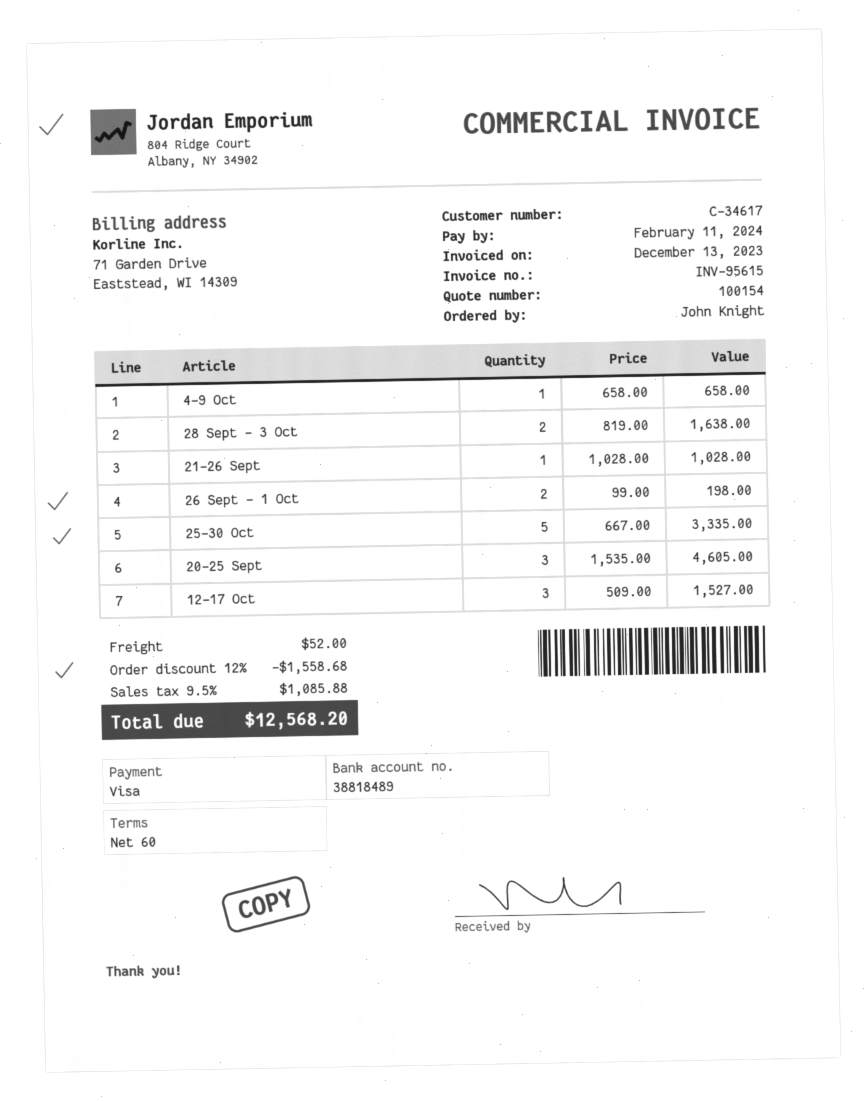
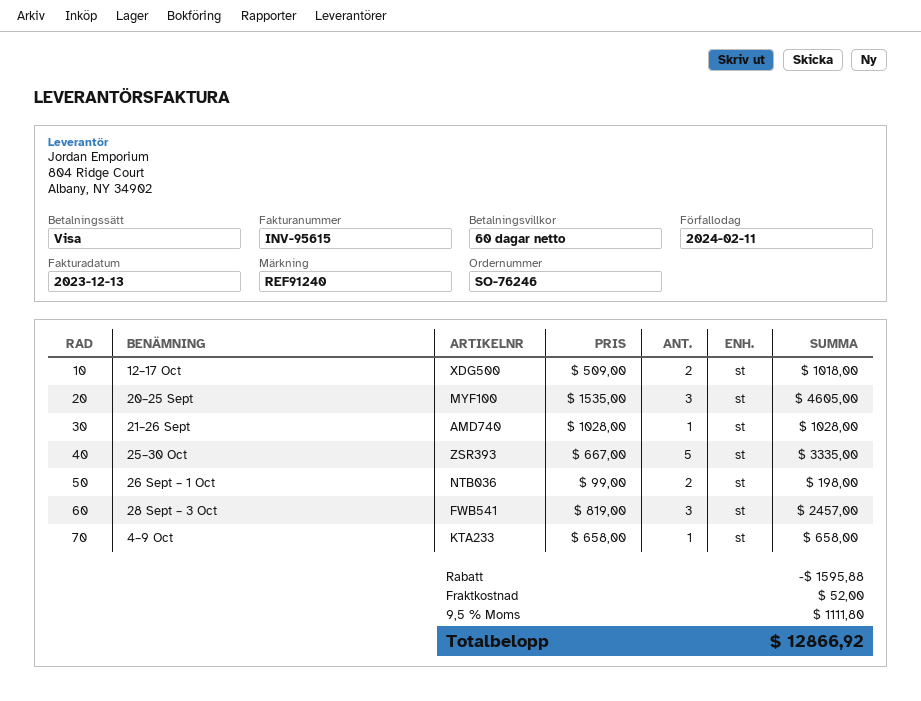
28 Sept – 3 Oct: 2 x 819.00 = 1638.00 -> 3 x 819.00 = 2457.00
12–17 Oct: 3 x 509.00 = 1527.00 -> 2 x 509.00 = 1018.00
discount: 1558.68 -> 1595.88
tax: 9.5% = 1085.88 -> 9.5% = 1111.80
total: 12568.20 -> 12866.92

